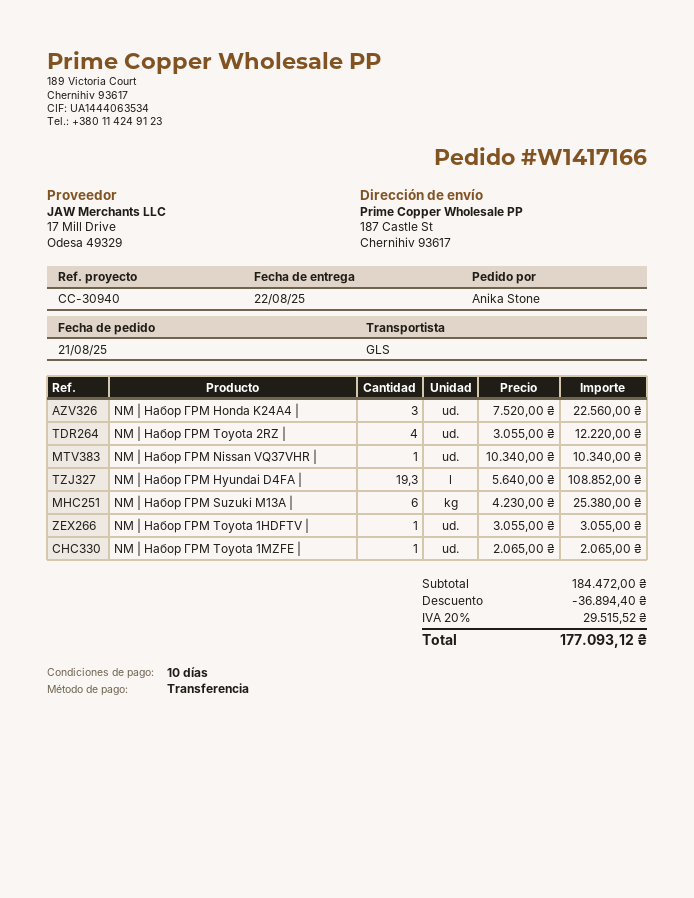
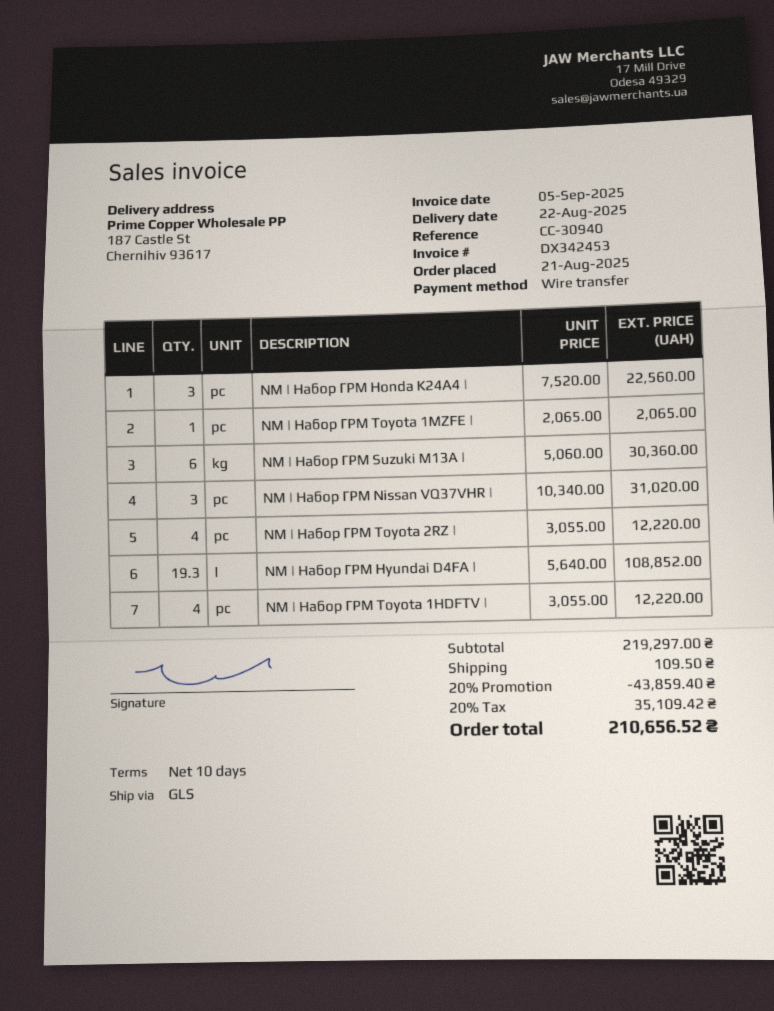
NM | Набор ГРМ Nissan VQ37VHR |: 1 x 10340.00 = 10340.00 -> 3 x 10340.00 = 31020.00
NM | Набор ГРМ Suzuki M13A |: 6 x 4230.00 = 25380.00 -> 6 x 5060.00 = 30360.00
NM | Набор ГРМ Toyota 1HDFTV |: 1 x 3055.00 = 3055.00 -> 4 x 3055.00 = 12220.00
subtotal: 184472.00 -> 219297.00
discount: 36894.40 -> 43859.40
shipping: none -> 109.50
tax: 20% = 29515.52 -> 20% = 35109.42
total: 177093.12 -> 210656.52

